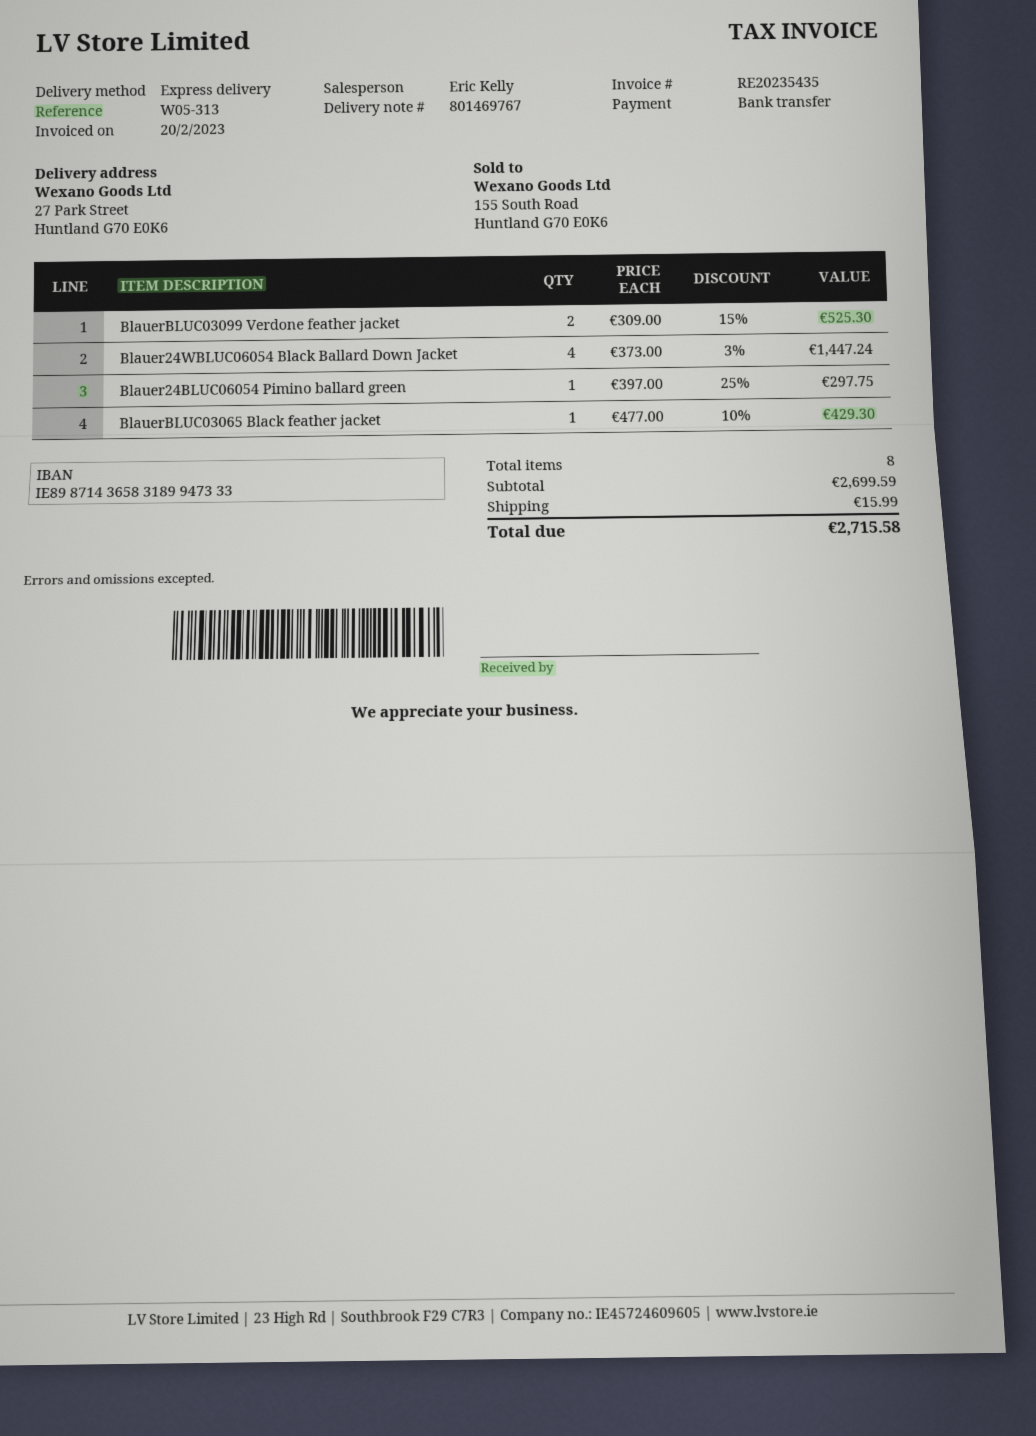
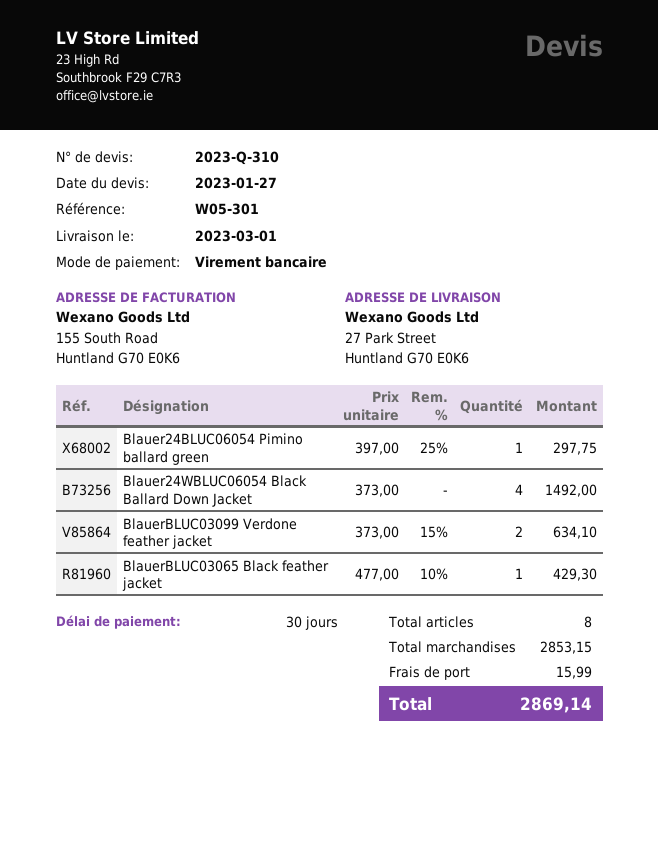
reference: W05-313 -> W05-301
BlauerBLUC03099 Verdone feather jacket: 2 x 309.00 - 15% = 525.30 -> 2 x 373.00 - 15% = 634.10
Blauer24WBLUC06054 Black Ballard Down Jacket: 4 x 373.00 - 3% = 1447.24 -> 4 x 373.00 = 1492.00
subtotal: 2699.59 -> 2853.15
total: 2715.58 -> 2869.14

